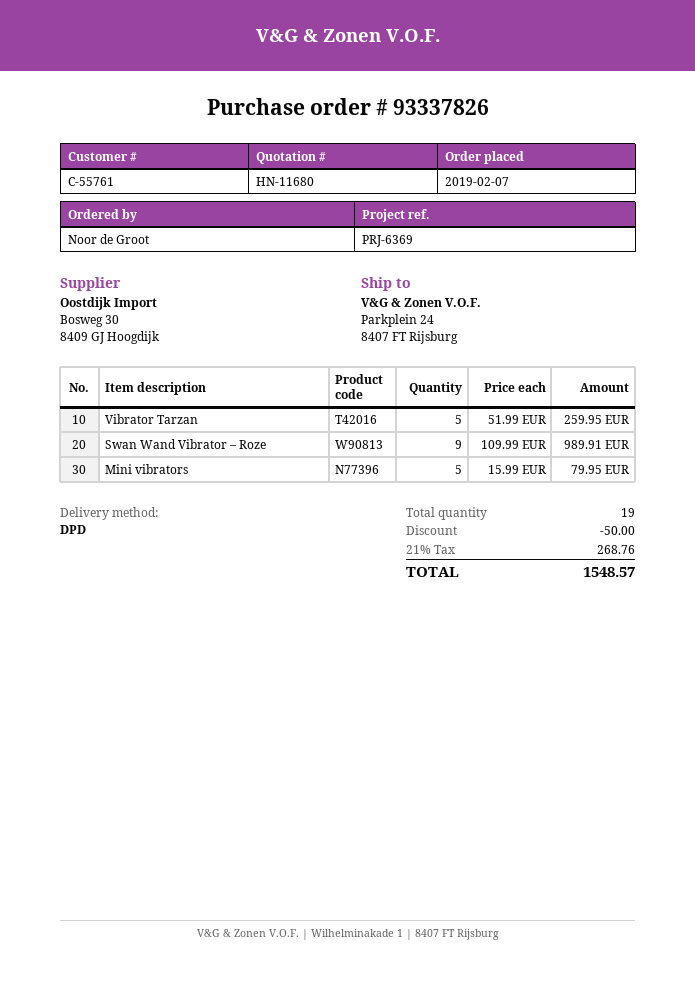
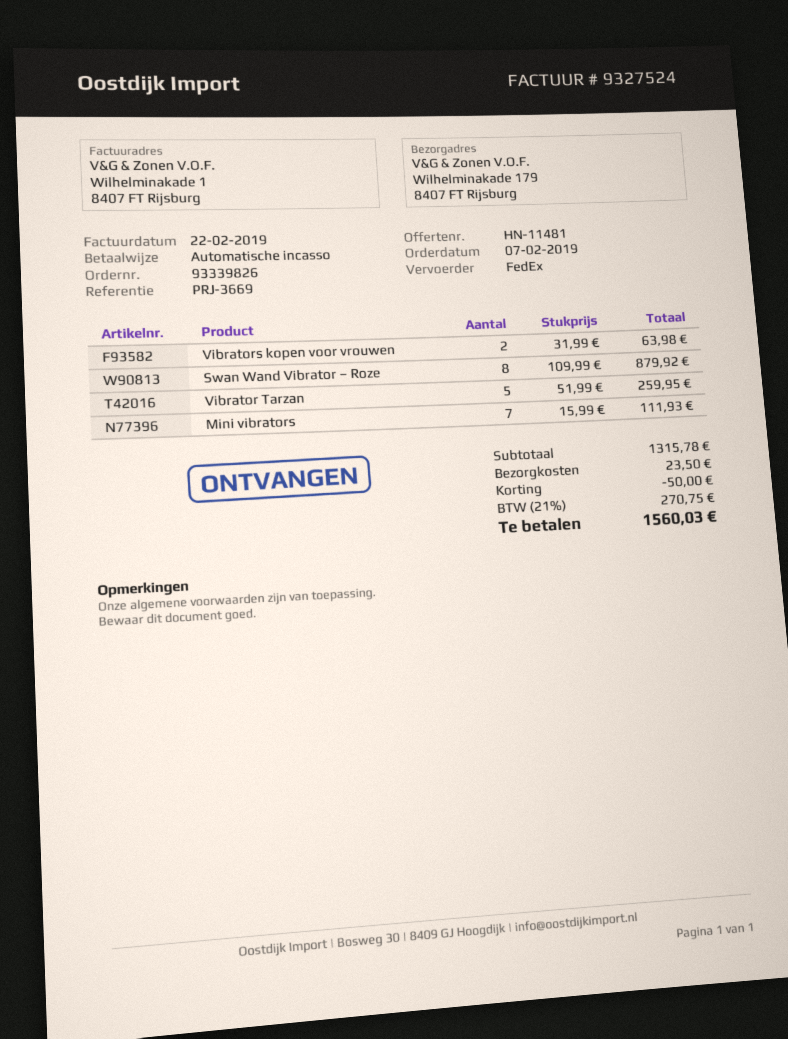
quote number: HN-11680 -> HN-11481
order number: 93337826 -> 93339826
reference: PRJ-6369 -> PRJ-3669
shipping method: DPD -> FedEx
ship to: Parkplein 24, 8407 FT Rijsburg -> Wilhelminakade 179, 8407 FT Rijsburg
Swan Wand Vibrator – Roze: 9 x 109.99 = 989.91 -> 8 x 109.99 = 879.92
Mini vibrators: 5 x 15.99 = 79.95 -> 7 x 15.99 = 111.93
Vibrators kopen voor vrouwen: none -> 2 x 31.99 = 63.98
shipping: none -> 23.50
tax: 21% = 268.76 -> 21% = 270.75
total: 1548.57 -> 1560.03

